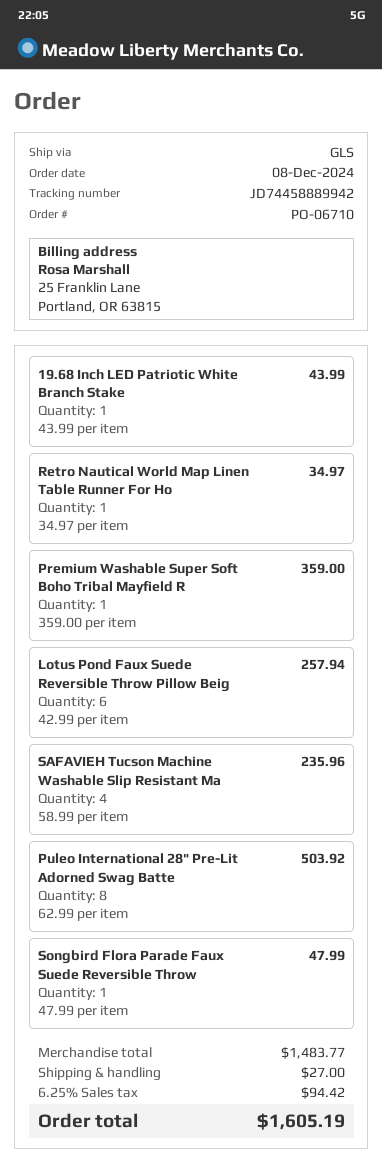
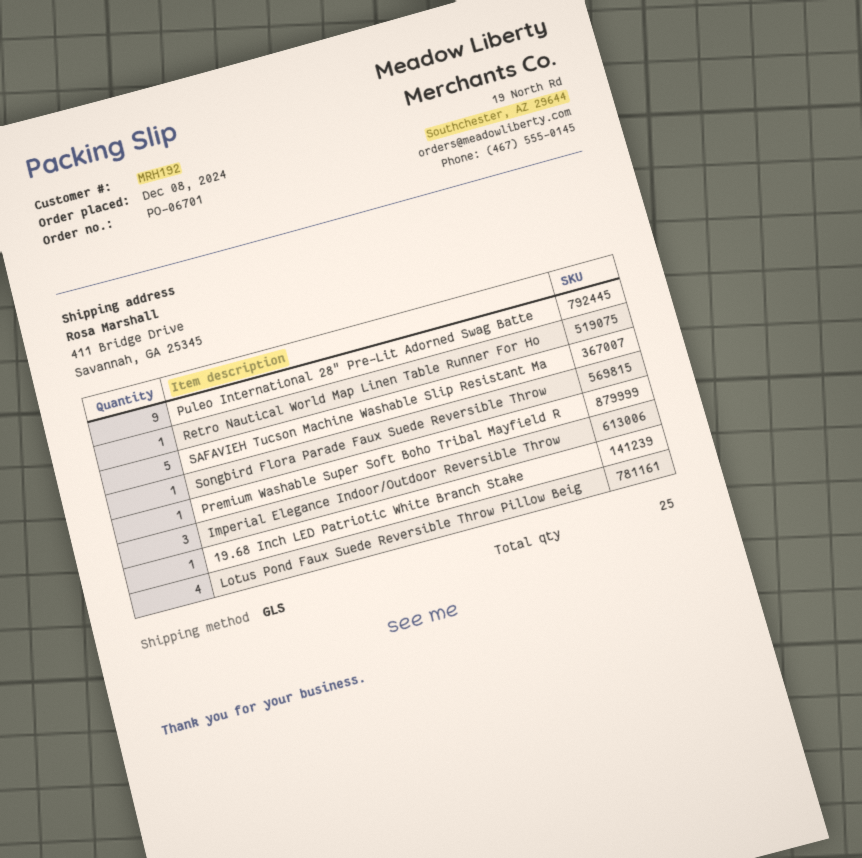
order number: PO-06710 -> PO-06701
Lotus Pond Faux Suede Reversible Throw Pillow Beig: 6 -> 4
SAFAVIEH Tucson Machine Washable Slip Resistant Ma: 4 -> 5
Puleo International 28" Pre-Lit Adorned Swag Batte: 8 -> 9
Imperial Elegance Indoor/Outdoor Reversible Throw: none -> 3

